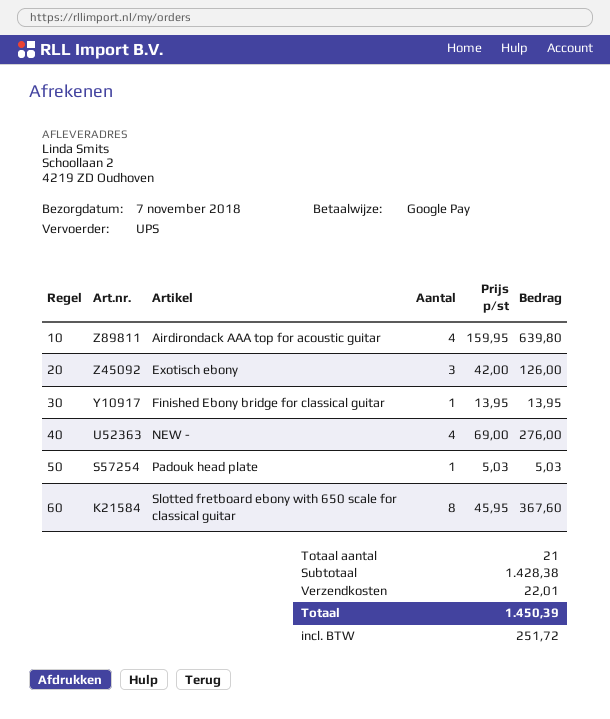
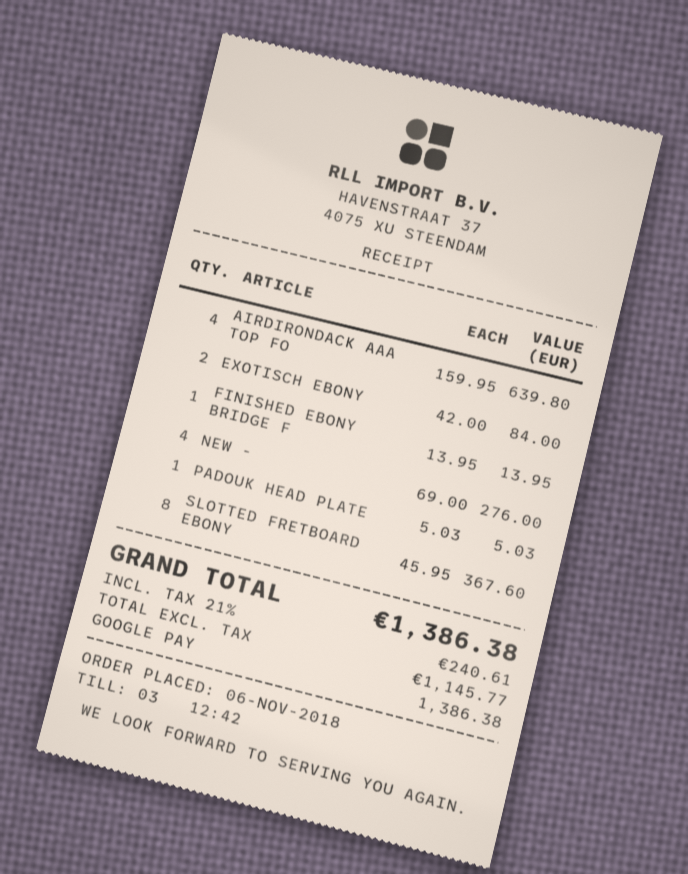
Exotisch ebony: 3 x 42.00 = 126.00 -> 2 x 42.00 = 84.00
shipping: 22.01 -> none
tax: 251.72 -> 240.61
total: 1450.39 -> 1386.38

